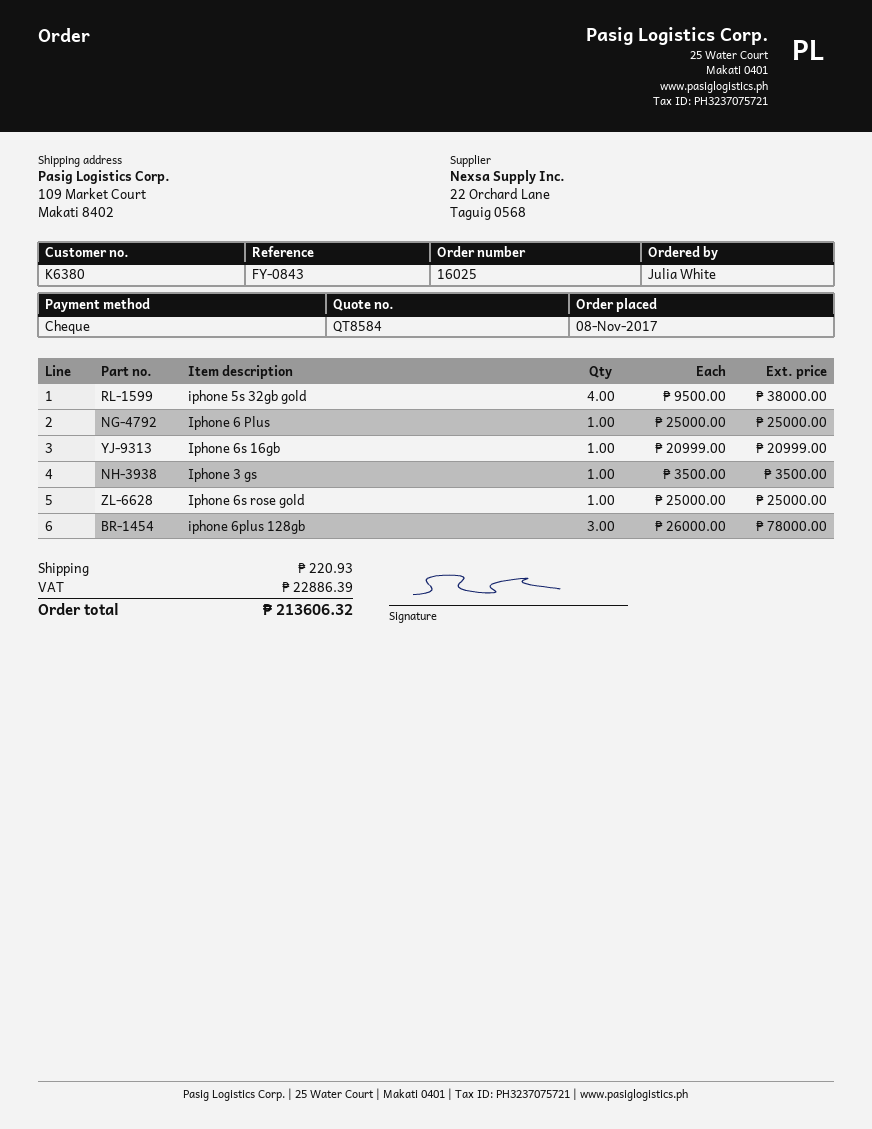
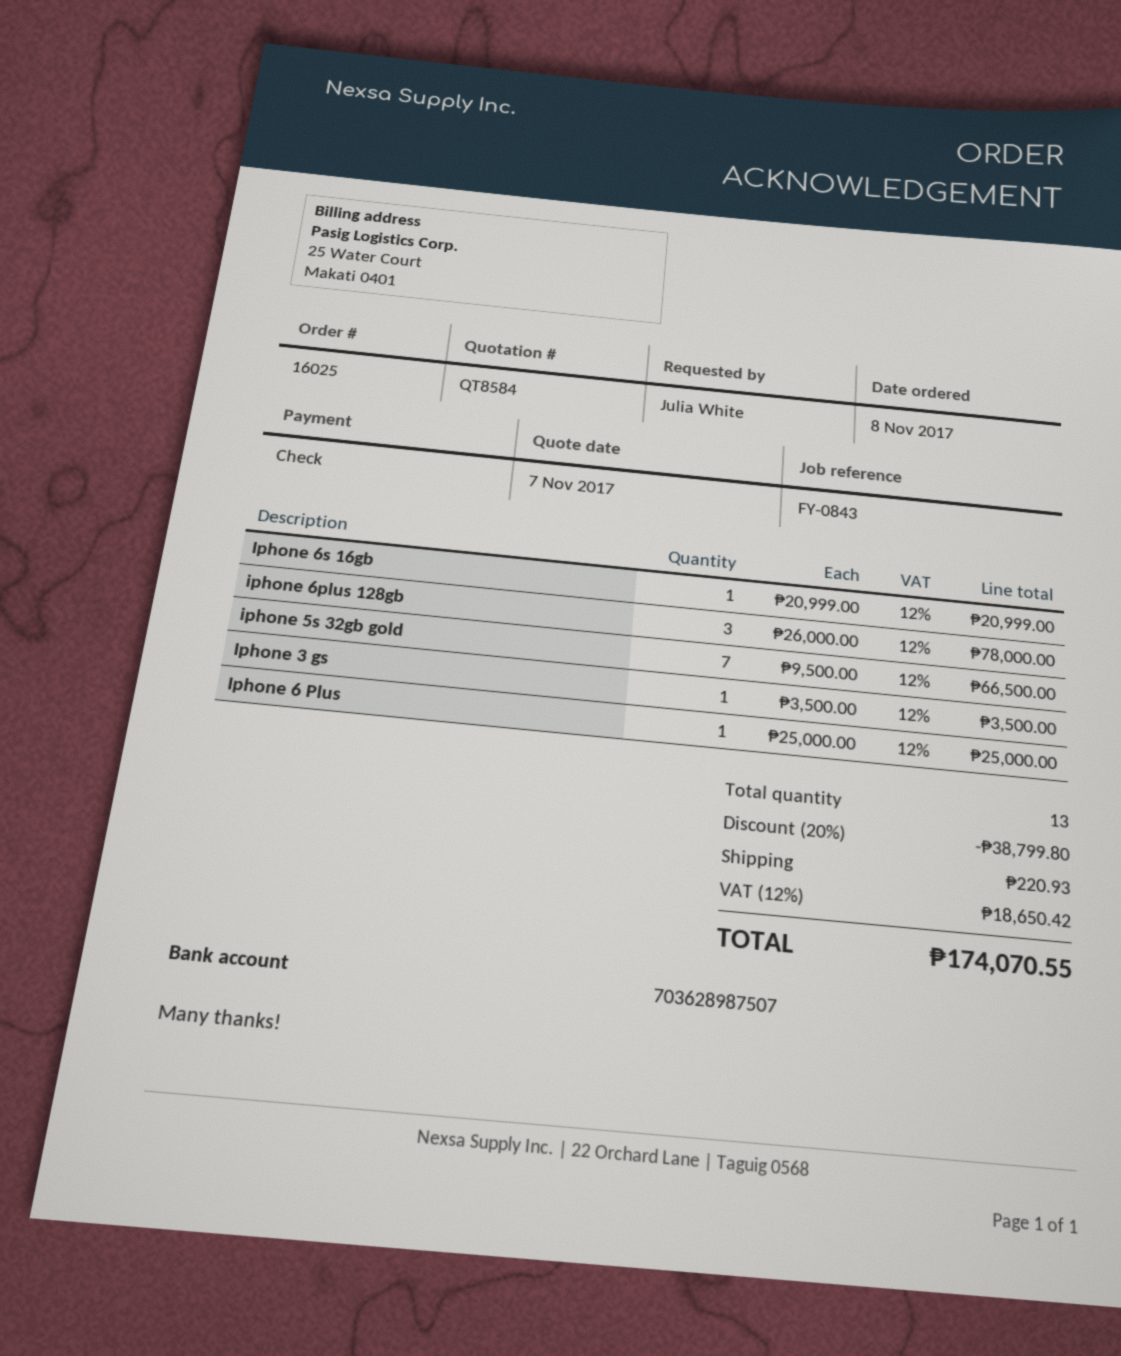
iphone 5s 32gb gold: 4 x 9500.00 = 38000.00 -> 7 x 9500.00 = 66500.00
Iphone 6s rose gold: 1 x 25000.00 = 25000.00 -> none
discount: none -> 20% = 38799.80
tax: 22886.39 -> 18650.42
total: 213606.32 -> 174070.55

